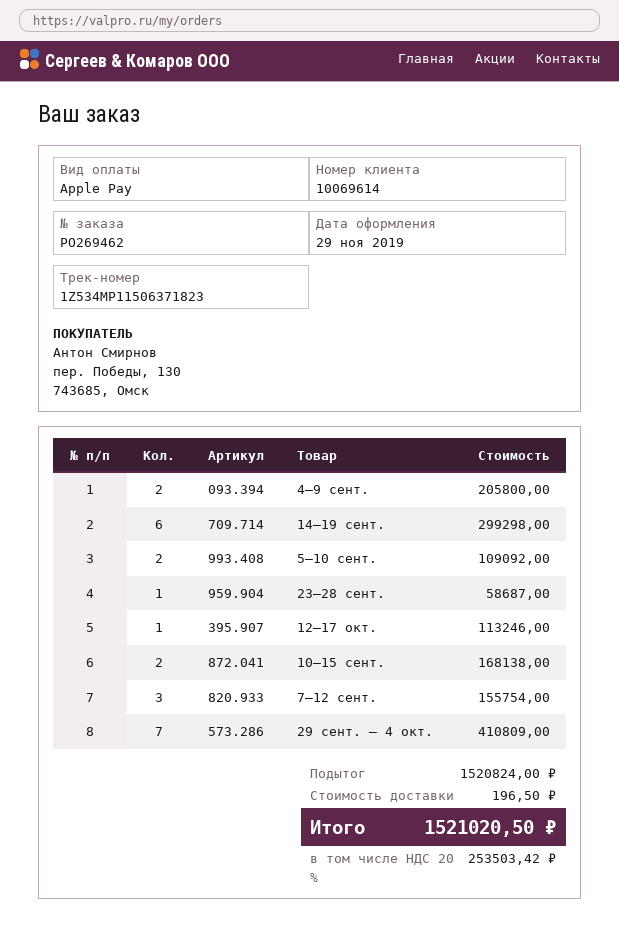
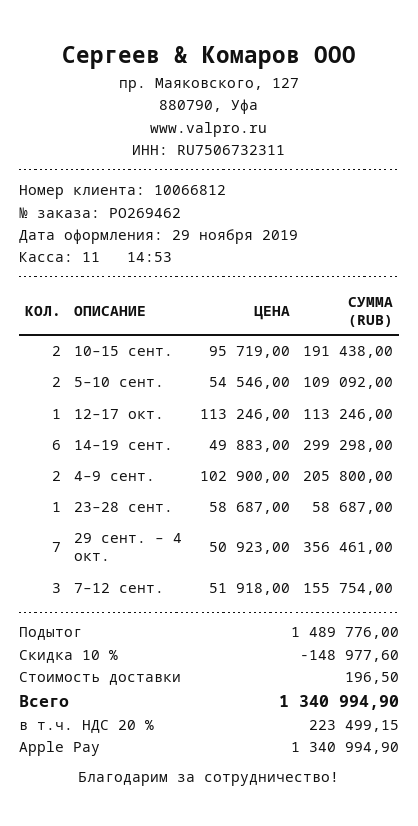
customer number: 10069614 -> 10066812
10–15 сент.: 2 for 168138.00 -> 2 for 191438.00
29 сент. – 4 окт.: 7 for 410809.00 -> 7 for 356461.00
subtotal: 1520824.00 -> 1489776.00
discount: none -> 10% = 148977.60
tax: 20% = 253503.42 -> 20% = 223499.15
total: 1521020.50 -> 1340994.90

